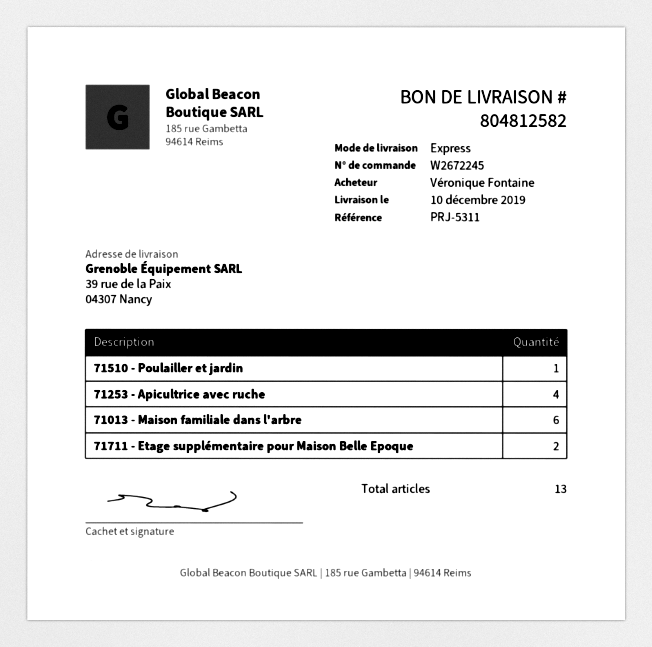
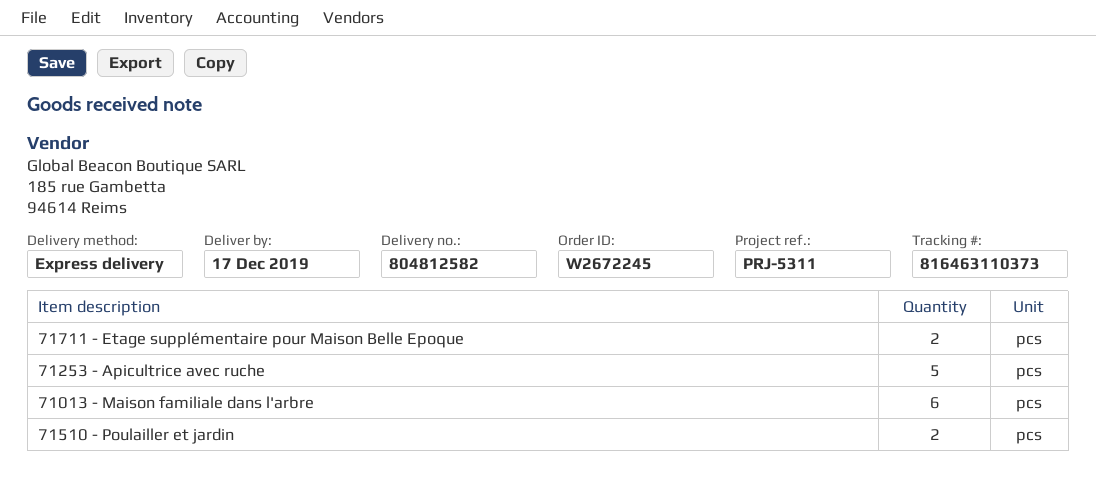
delivery date: 2019-12-10 -> 2019-12-17
71510 - Poulailler et jardin: 1 -> 2
71253 - Apicultrice avec ruche: 4 -> 5

